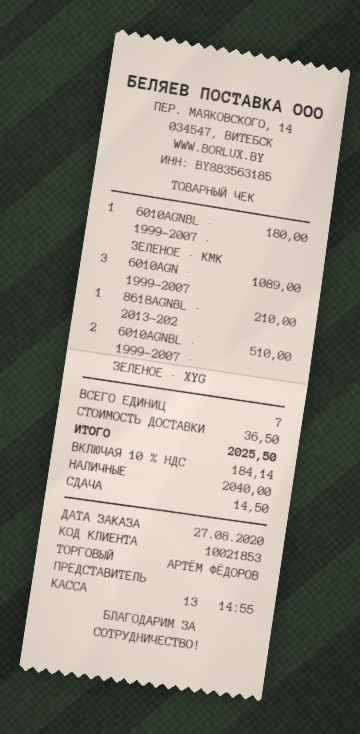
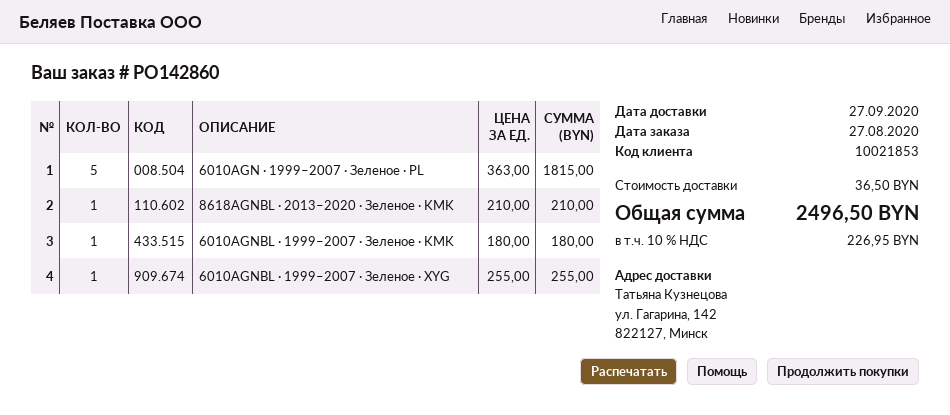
6010AGN · 1999–2007: 3 for 1089.00 -> 5 for 1815.00
6010AGNBL · 1999–2007 · ЗЕЛЕНОЕ · XYG: 2 for 510.00 -> 1 for 255.00
tax: 10% = 184.14 -> 10% = 226.95
total: 2025.50 -> 2496.50

